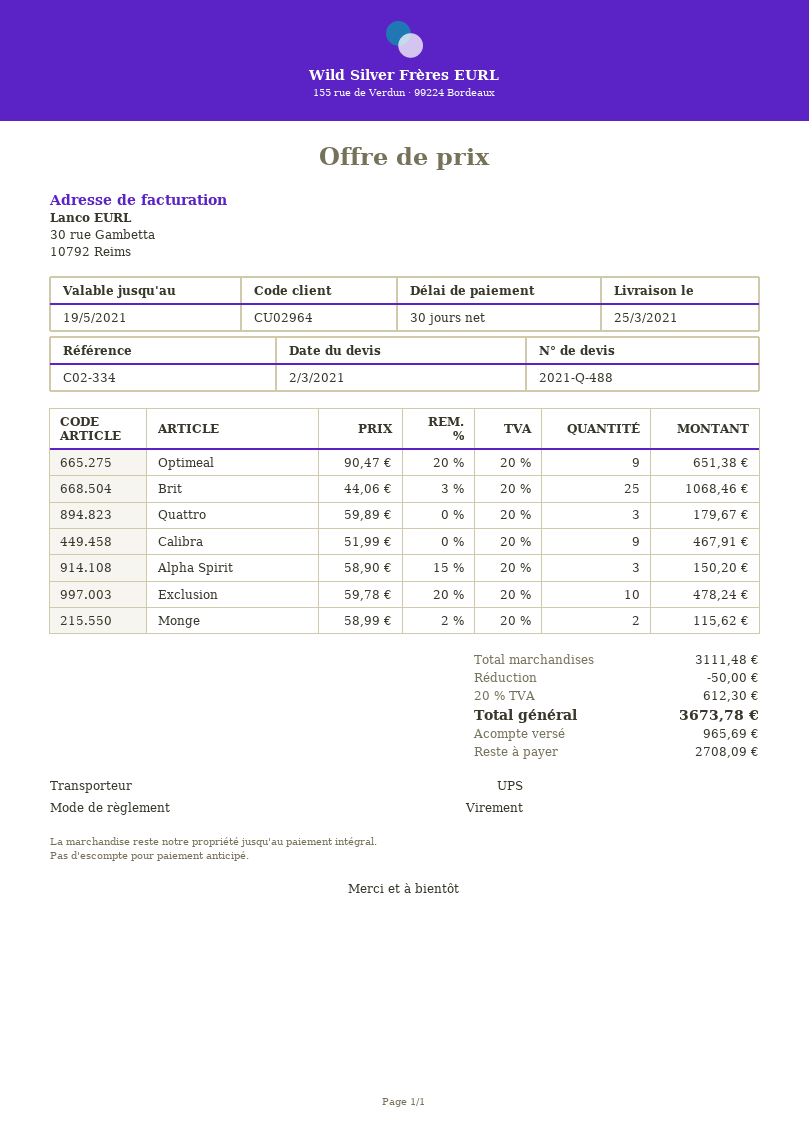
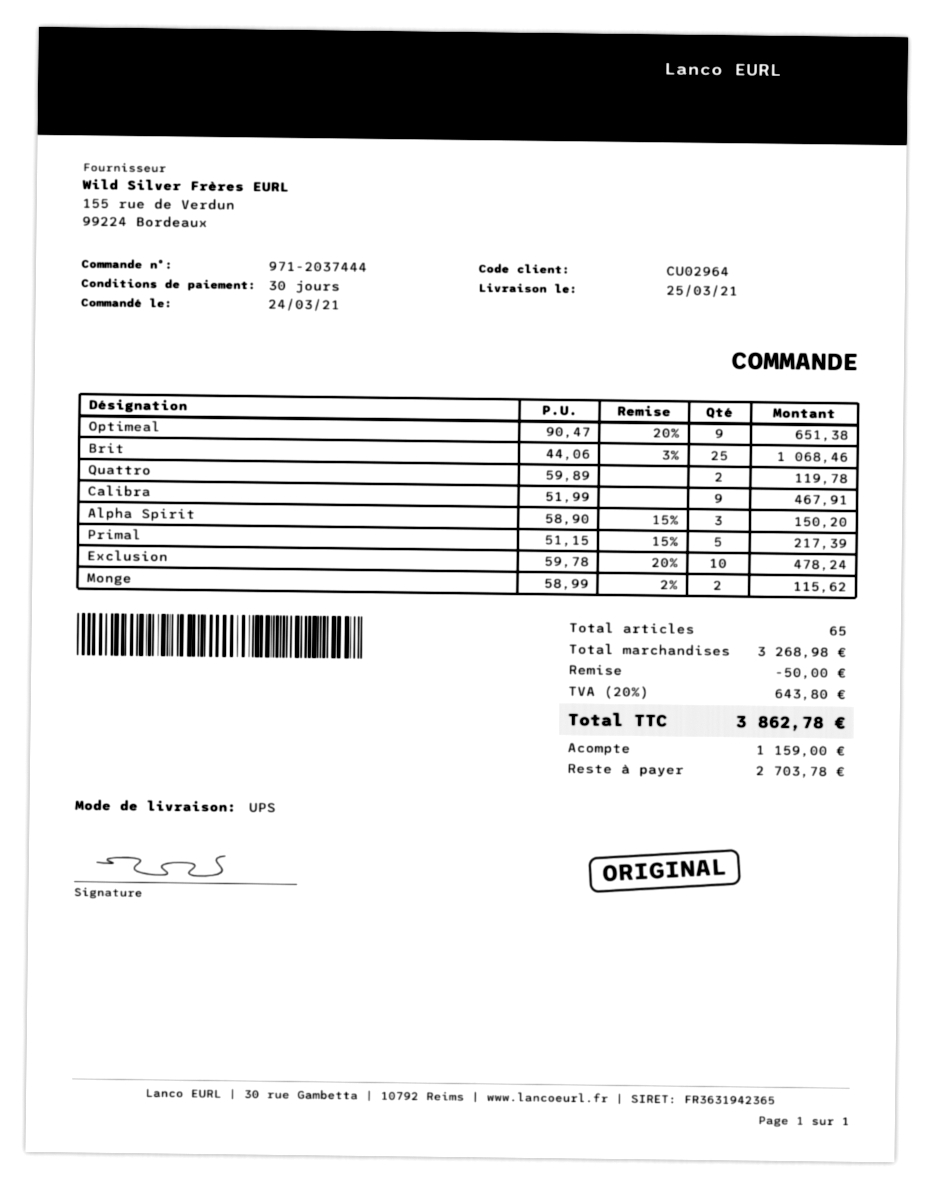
Quattro: 3 x 59.89 = 179.67 -> 2 x 59.89 = 119.78
Primal: none -> 5 x 51.15 - 15% = 217.39
subtotal: 3111.48 -> 3268.98
tax: 20% = 612.30 -> 20% = 643.80
total: 3673.78 -> 3862.78
deposit: 965.69 -> 1159.00
balance: 2708.09 -> 2703.78

